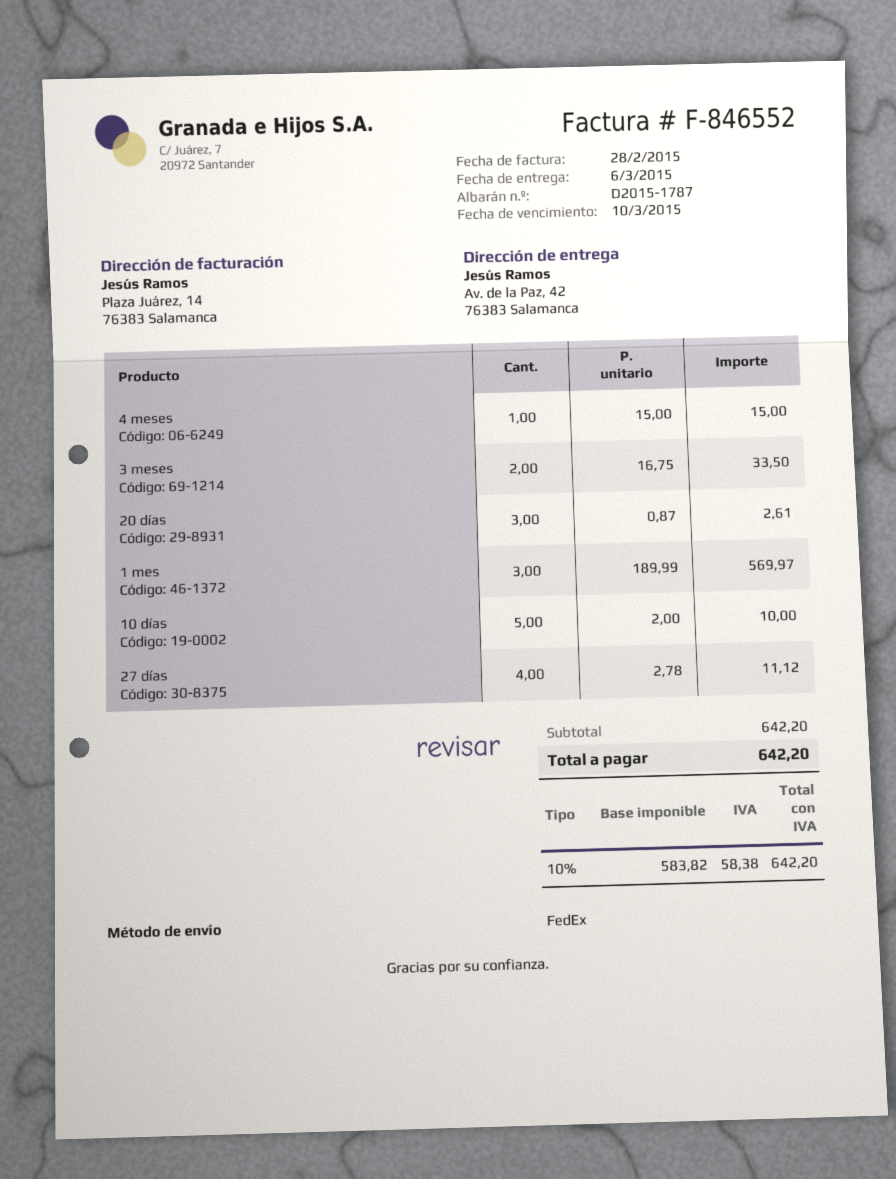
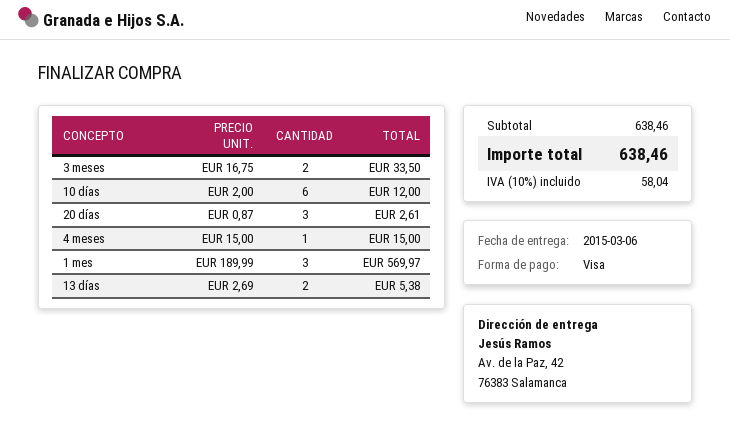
10 días: 5 x 2.00 = 10.00 -> 6 x 2.00 = 12.00
27 días: 4 x 2.78 = 11.12 -> none
13 días: none -> 2 x 2.69 = 5.38
subtotal: 642.20 -> 638.46
tax: 10% = 58.38 -> 10% = 58.04
total: 642.20 -> 638.46

